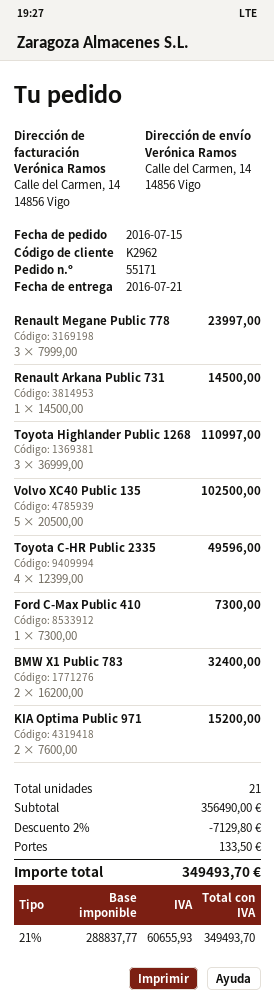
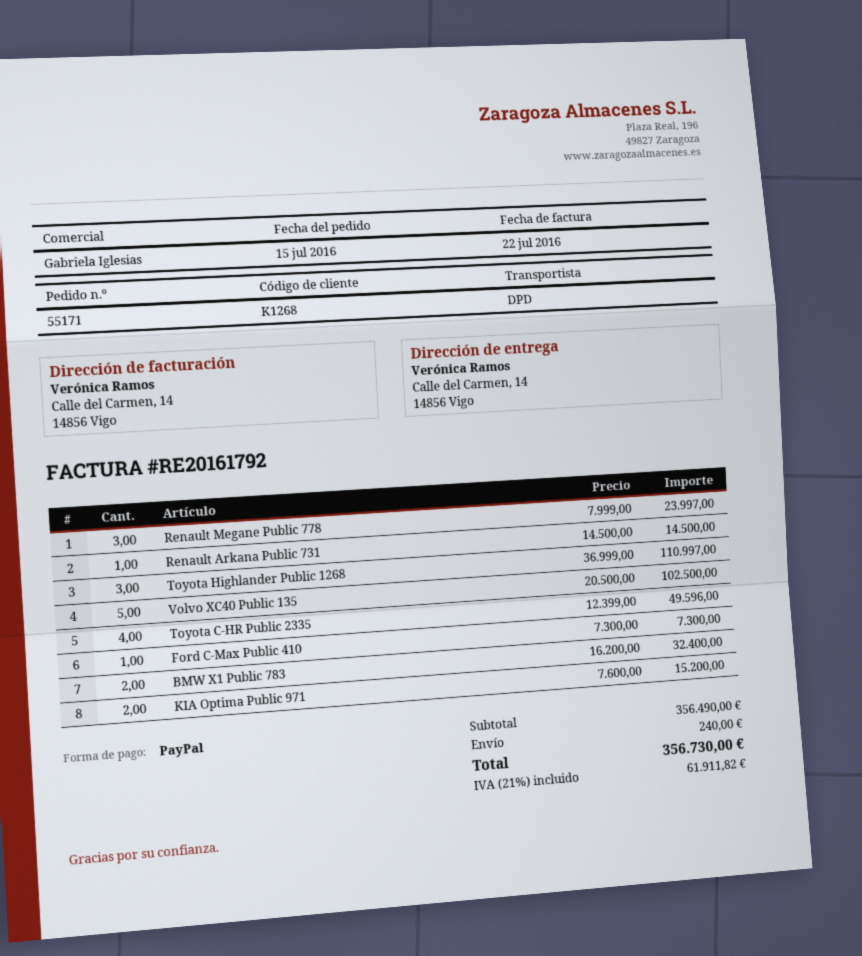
customer number: K2962 -> K1268
discount: 2% = 7129.80 -> none
shipping: 133.50 -> 240.00
tax: 21% = 60655.93 -> 21% = 61911.82
total: 349493.70 -> 356730.00

